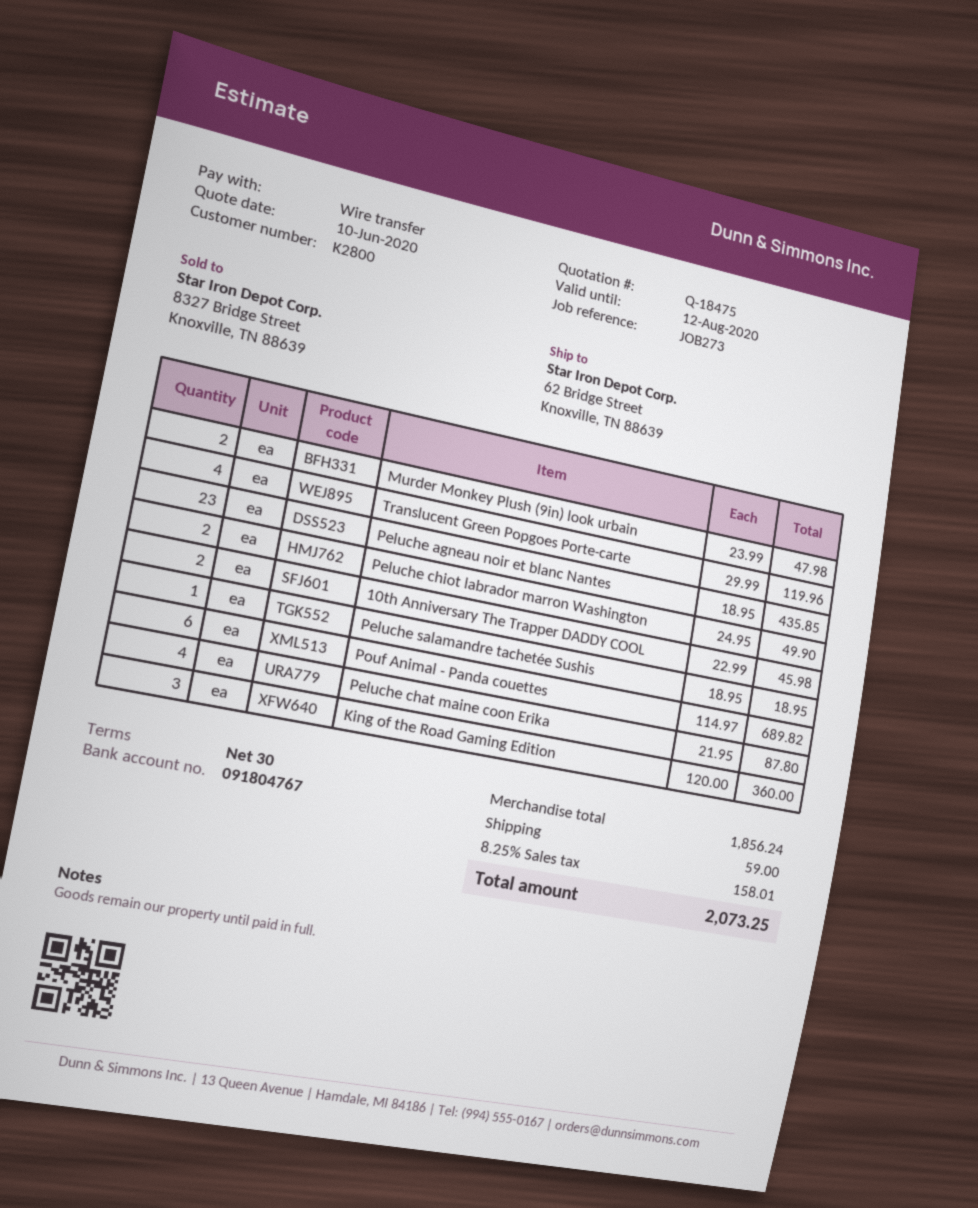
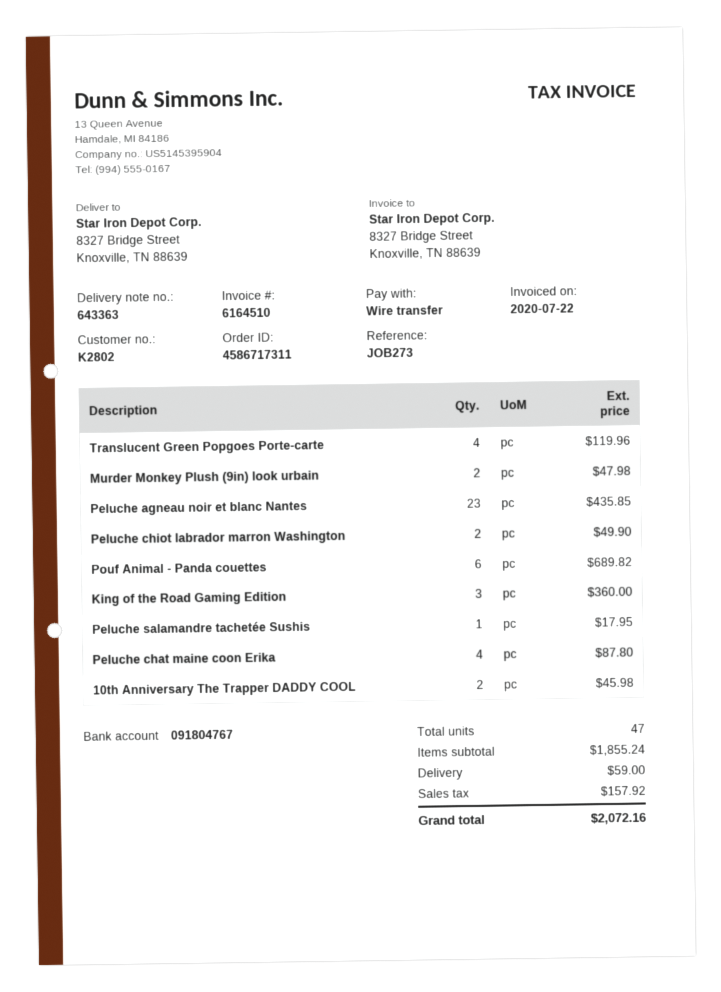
customer number: K2800 -> K2802
ship to: 62 Bridge Street, Knoxville, TN 88639 -> 8327 Bridge Street, Knoxville, TN 88639
Peluche salamandre tachetée Sushis: 1 for 18.95 -> 1 for 17.95
subtotal: 1856.24 -> 1855.24
tax: 158.01 -> 157.92
total: 2073.25 -> 2072.16

